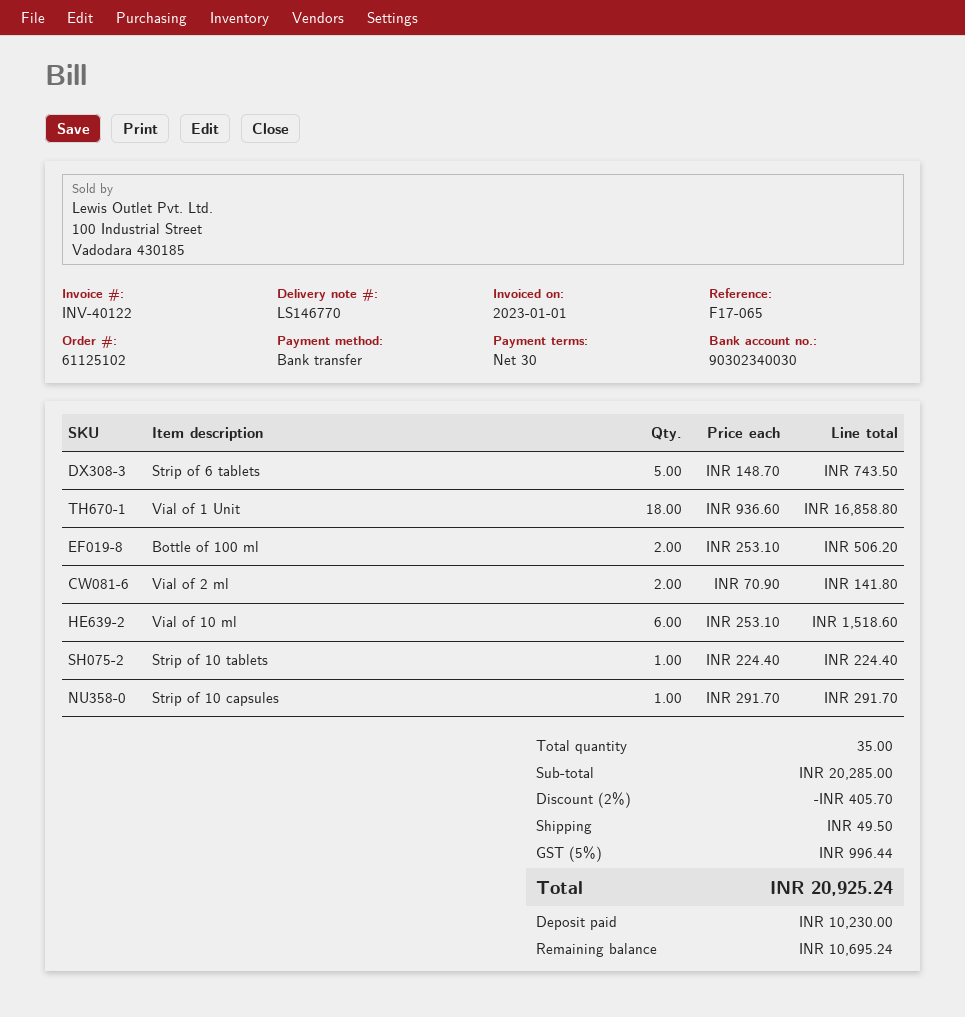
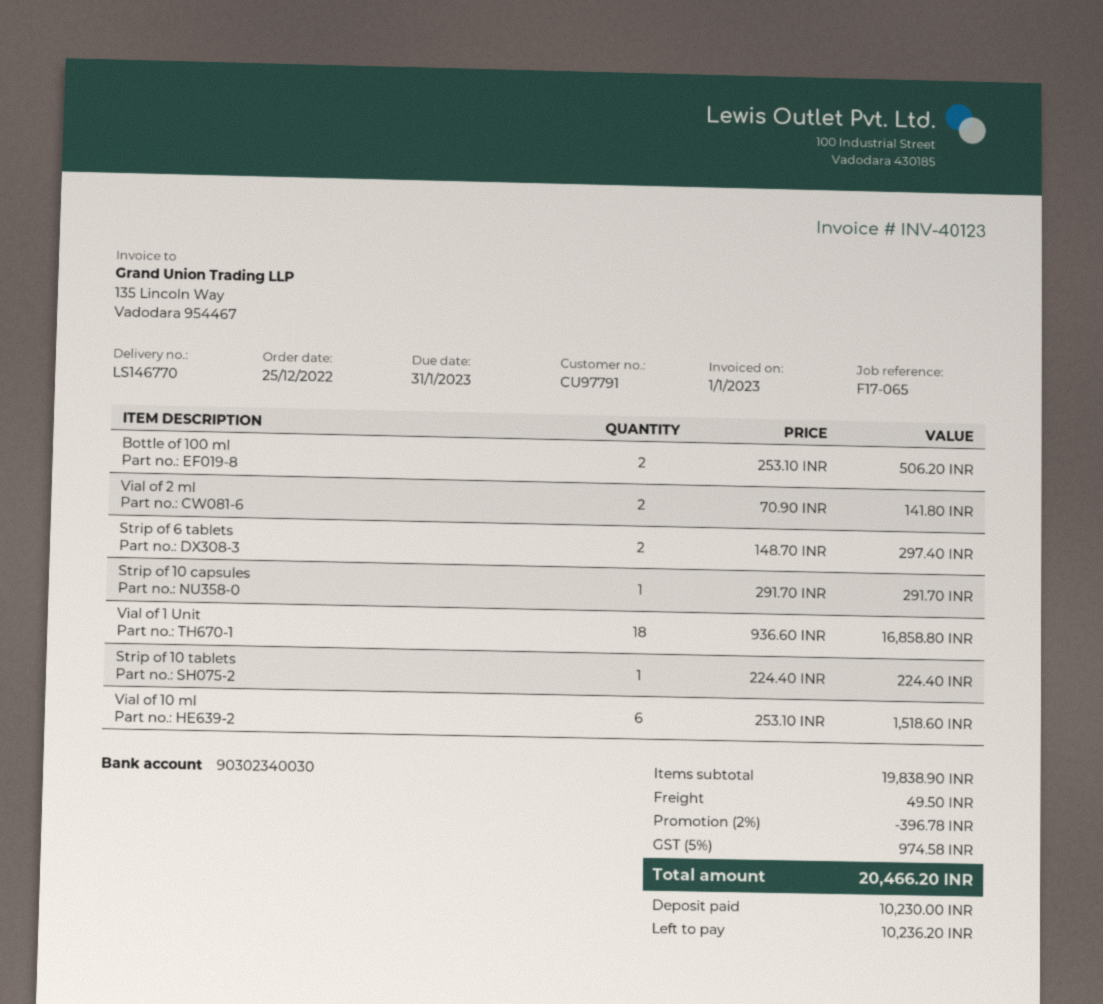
invoice number: INV-40122 -> INV-40123
Strip of 6 tablets: 5 x 148.70 = 743.50 -> 2 x 148.70 = 297.40
subtotal: 20285.00 -> 19838.90
discount: 2% = 405.70 -> 2% = 396.78
tax: 5% = 996.44 -> 5% = 974.58
total: 20925.24 -> 20466.20
balance: 10695.24 -> 10236.20

